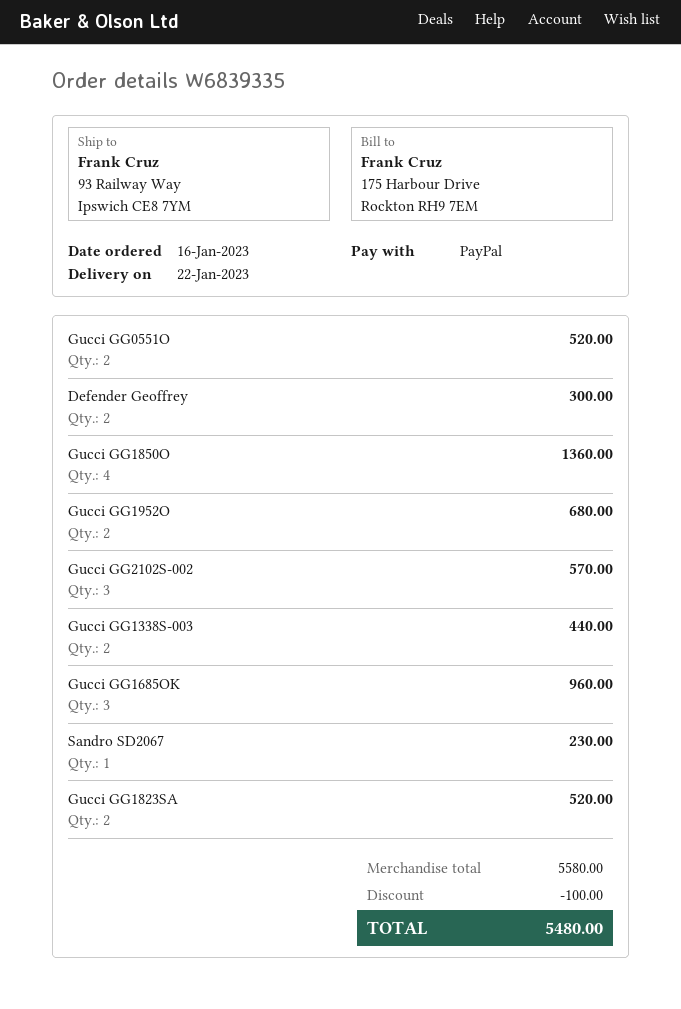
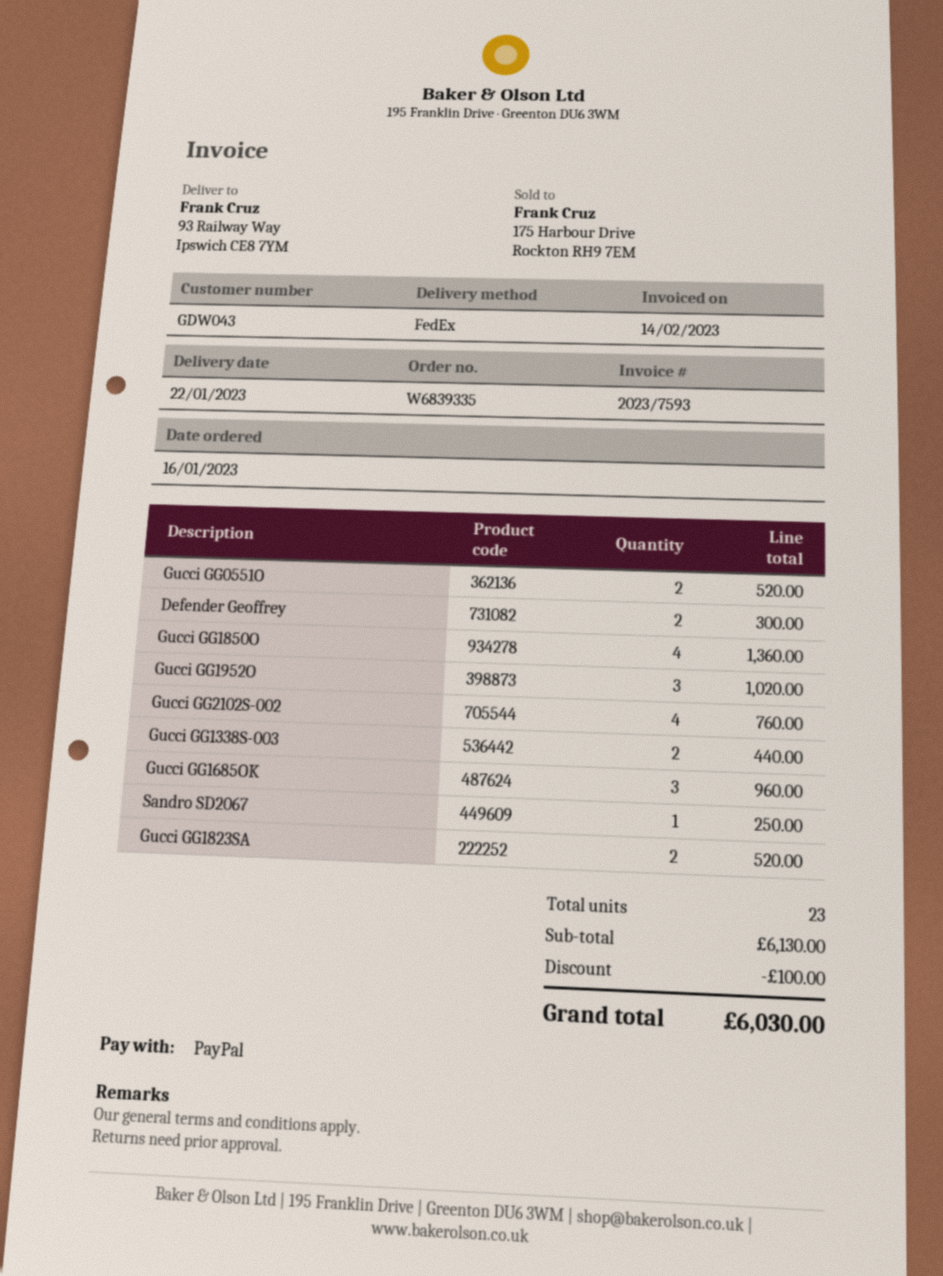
Gucci GG1952O: 2 for 680.00 -> 3 for 1020.00
Gucci GG2102S-002: 3 for 570.00 -> 4 for 760.00
Sandro SD2067: 1 for 230.00 -> 1 for 250.00
subtotal: 5580.00 -> 6130.00
total: 5480.00 -> 6030.00

